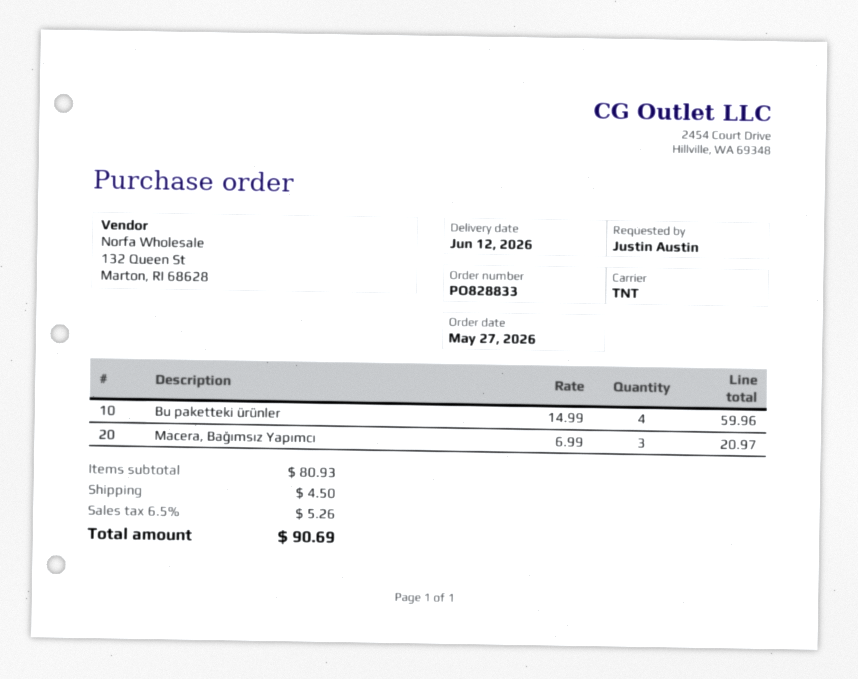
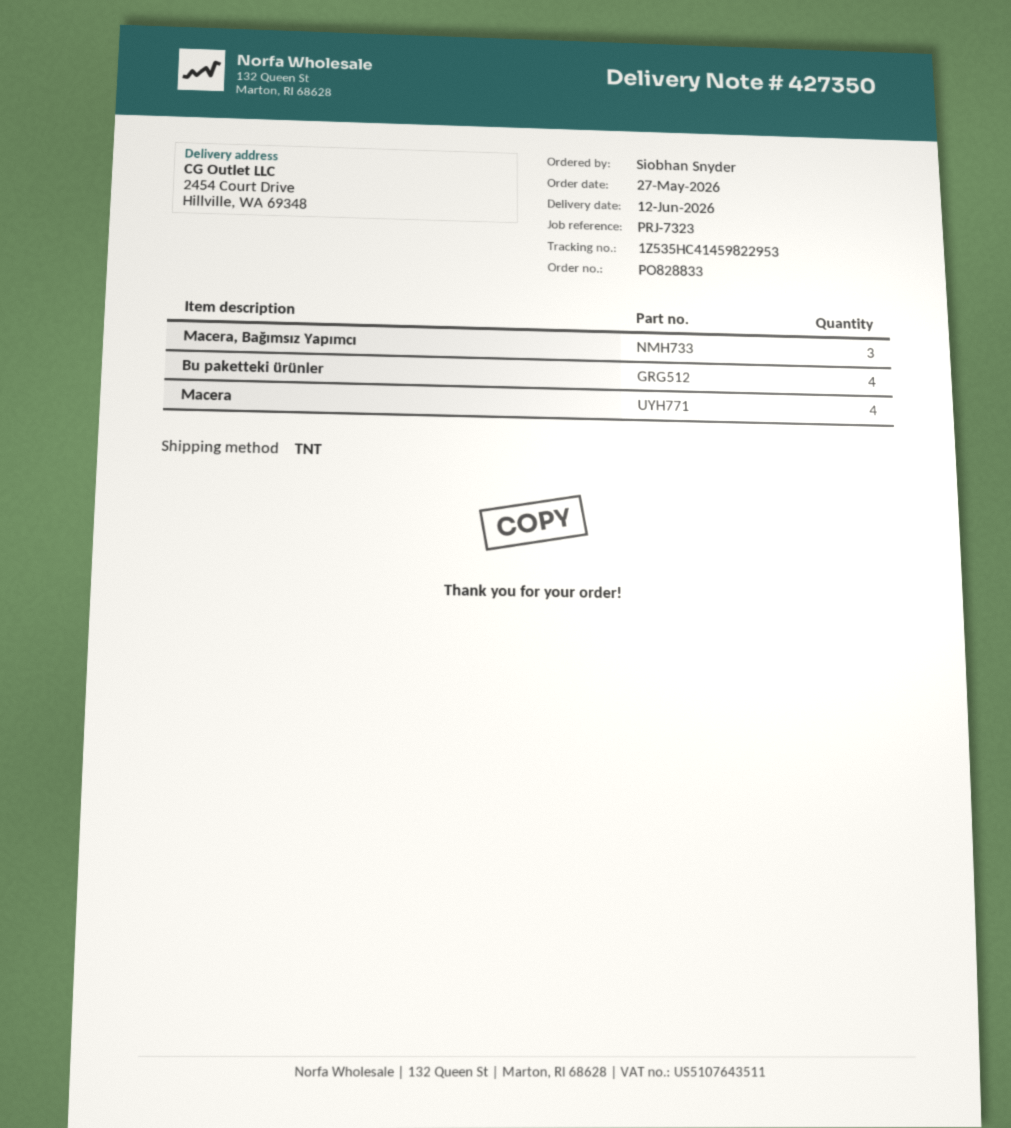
ordered by: Justin Austin -> Siobhan Snyder
Macera: none -> 4

